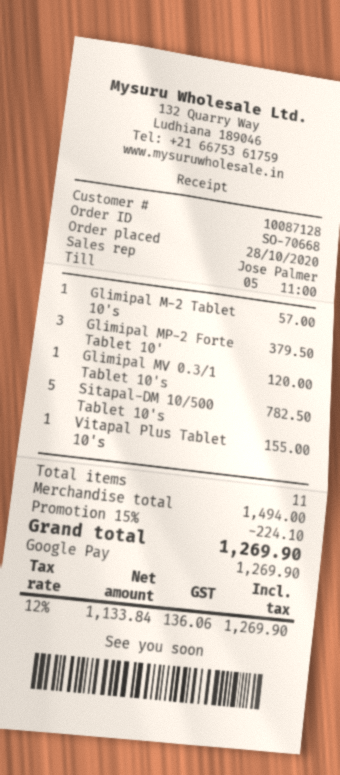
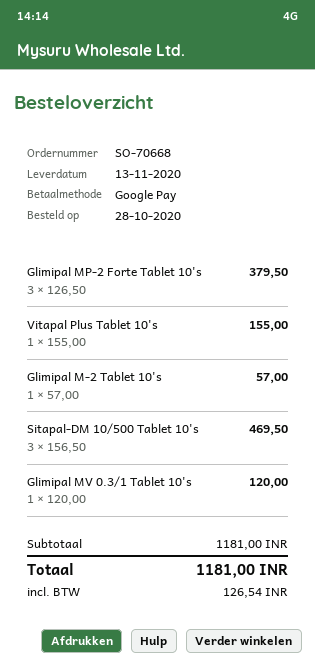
Sitapal-DM 10/500 Tablet 10's: 5 for 782.50 -> 3 for 469.50
subtotal: 1494.00 -> 1181.00
discount: 15% = 224.10 -> none
tax: 136.06 -> 126.54
total: 1269.90 -> 1181.00

